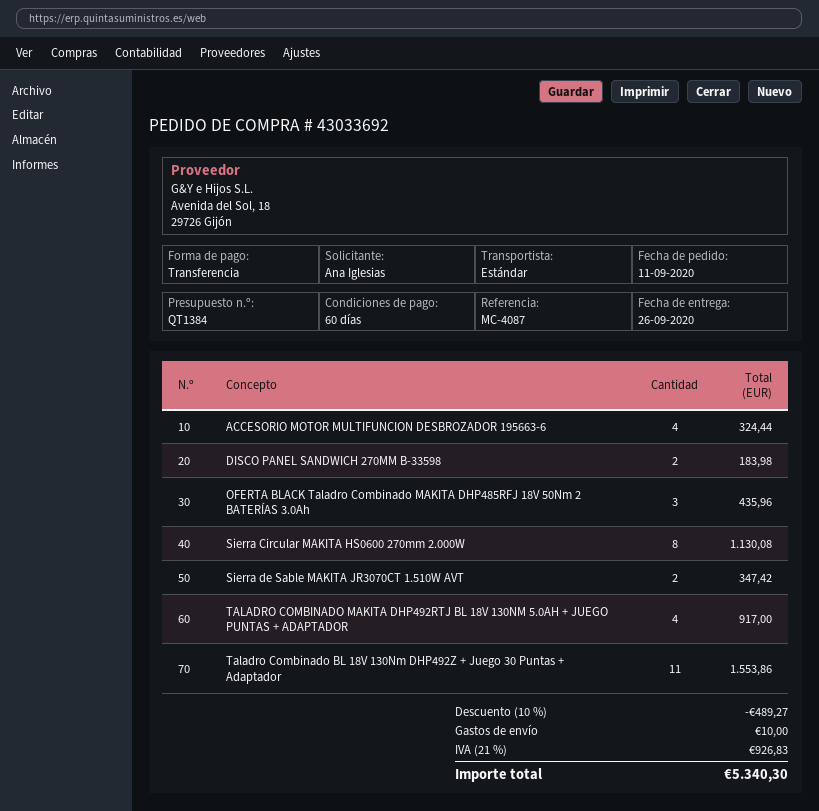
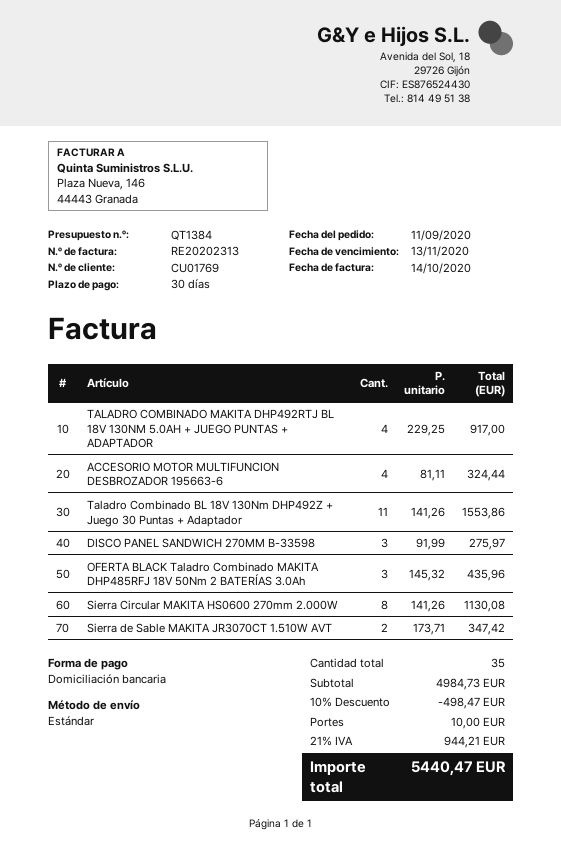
payment terms: 60 days -> 30 days
payment method: bank transfer -> direct debit
DISCO PANEL SANDWICH 270MM B-33598: 2 for 183.98 -> 3 for 275.97
discount: 10% = 489.27 -> 10% = 498.47
tax: 21% = 926.83 -> 21% = 944.21
total: 5340.30 -> 5440.47

